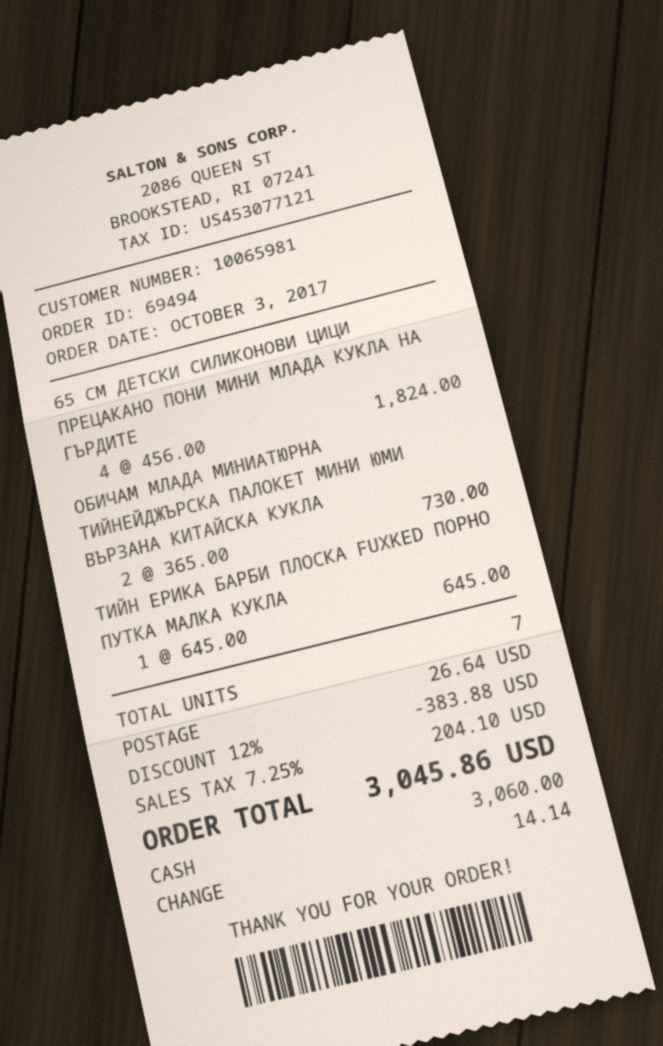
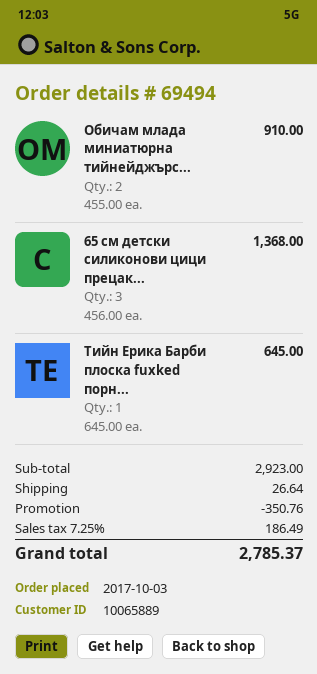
customer number: 10065981 -> 10065889
65 СМ ДЕТСКИ СИЛИКОНОВИ ЦИЦИ ПРЕЦАКАНО ПОНИ МИНИ МЛАДА КУКЛА НА ГЪРДИТЕ: 4 x 456.00 = 1824.00 -> 3 x 456.00 = 1368.00
ОБИЧАМ МЛАДА МИНИАТЮРНА ТИЙНЕЙДЖЪРСКА ПАЛОКЕТ МИНИ ЮМИ ВЪРЗАНА КИТАЙСКА КУКЛА: 2 x 365.00 = 730.00 -> 2 x 455.00 = 910.00
discount: 383.88 -> 350.76
tax: 7.25% = 204.10 -> 7.25% = 186.49
total: 3045.86 -> 2785.37

